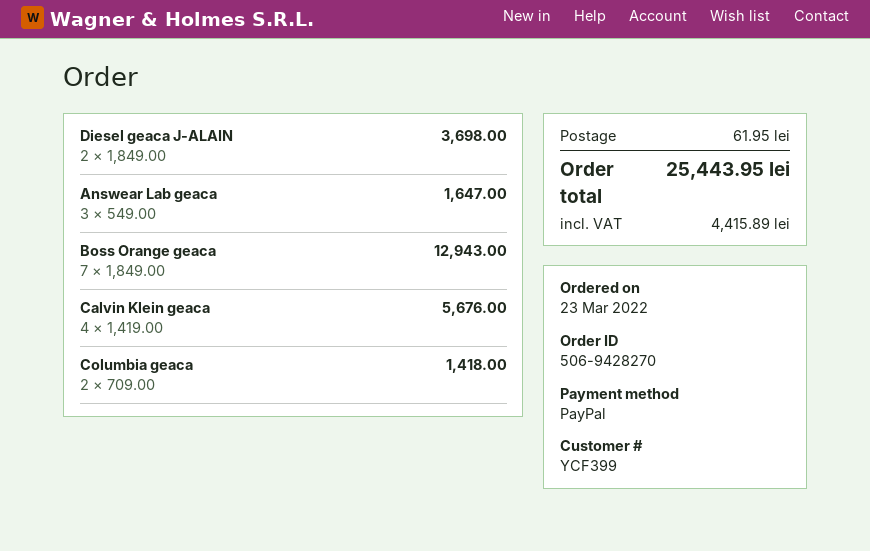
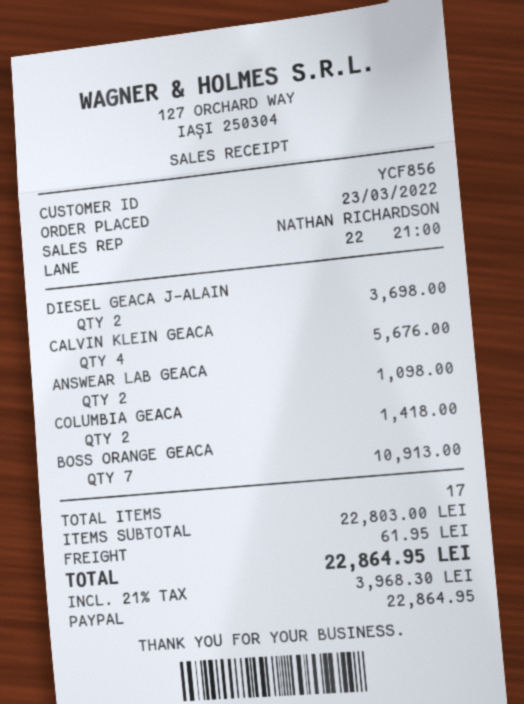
customer number: YCF399 -> YCF856
Answear Lab geaca: 3 for 1647.00 -> 2 for 1098.00
Boss Orange geaca: 7 for 12943.00 -> 7 for 10913.00
tax: 4415.89 -> 3968.30
total: 25443.95 -> 22864.95

